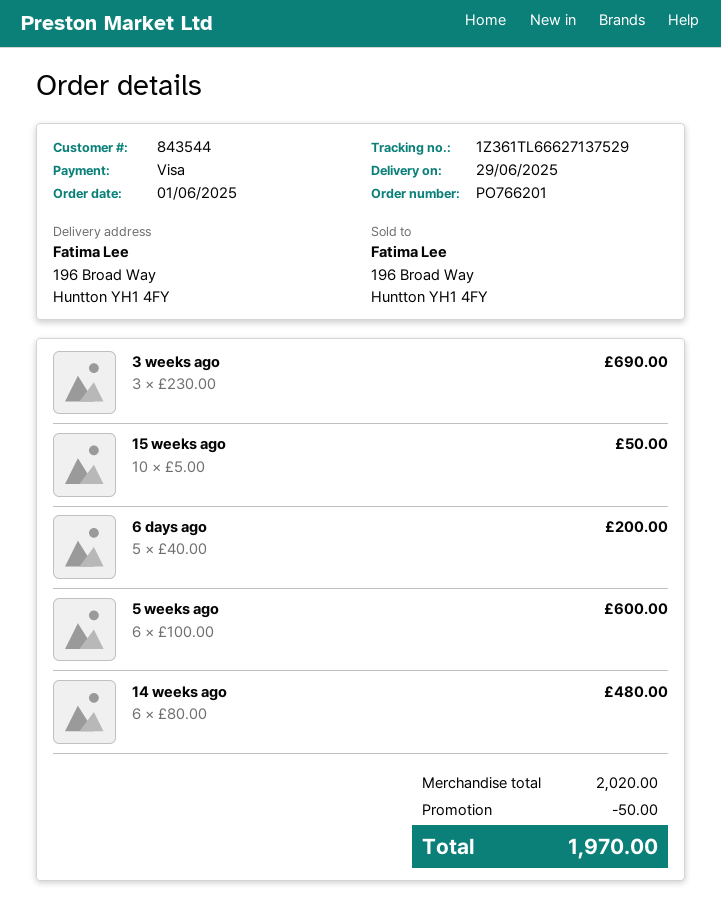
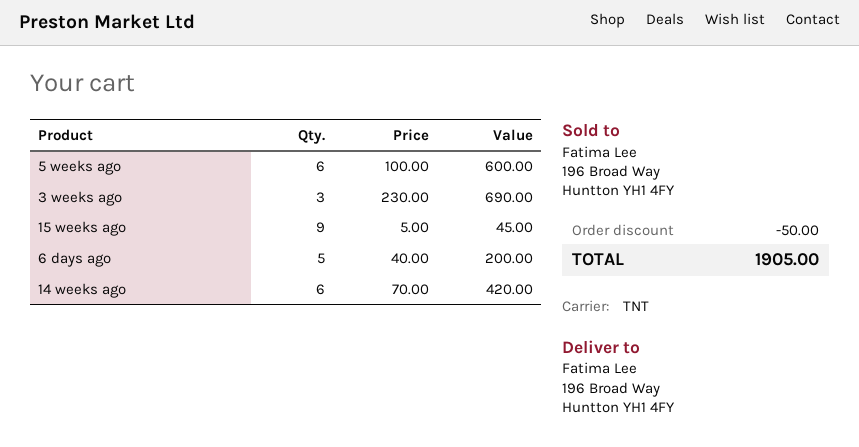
15 weeks ago: 10 x 5.00 = 50.00 -> 9 x 5.00 = 45.00
14 weeks ago: 6 x 80.00 = 480.00 -> 6 x 70.00 = 420.00
total: 1970.00 -> 1905.00

